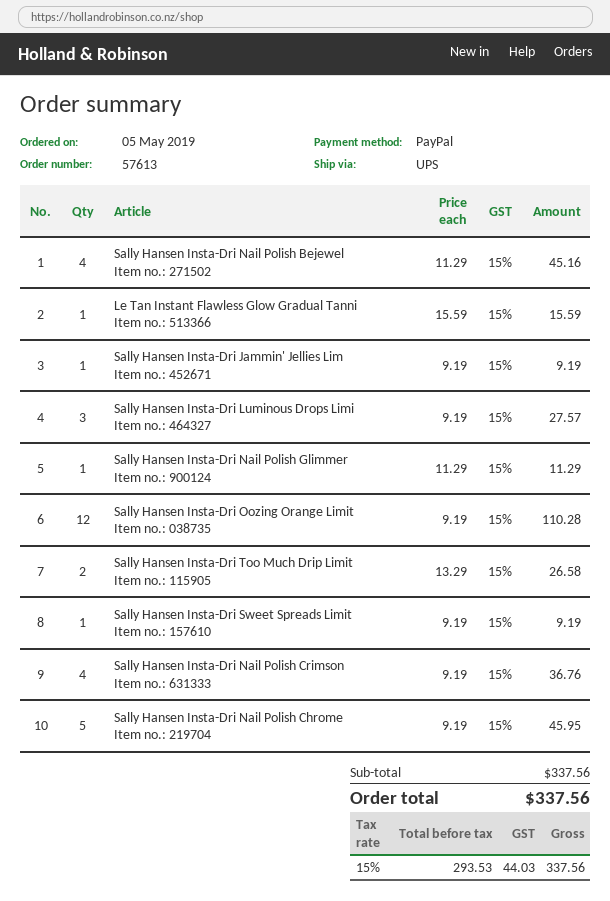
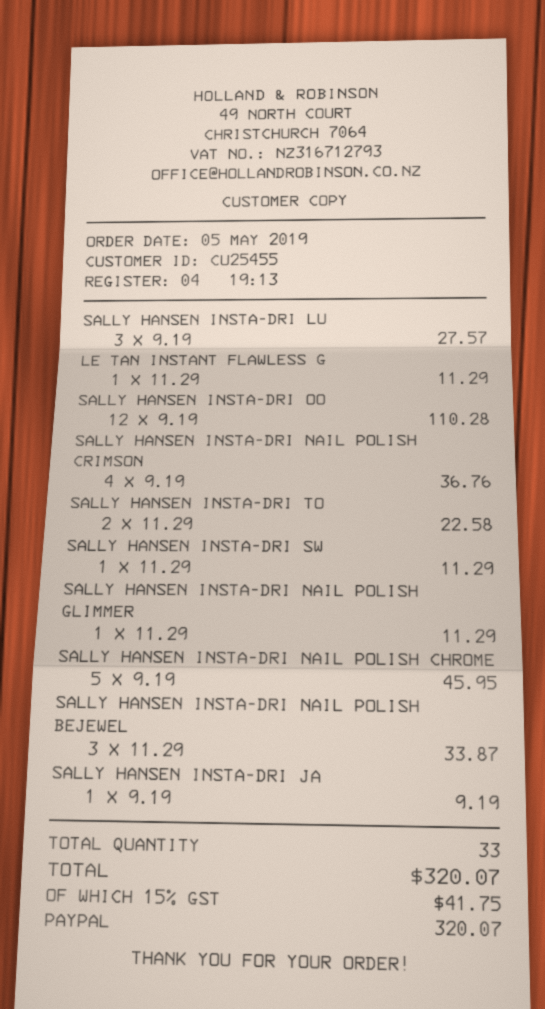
Sally Hansen Insta-Dri Nail Polish Bejewel: 4 x 11.29 = 45.16 -> 3 x 11.29 = 33.87
Le Tan Instant Flawless Glow Gradual Tanni: 1 x 15.59 = 15.59 -> 1 x 11.29 = 11.29
Sally Hansen Insta-Dri Too Much Drip Limit: 2 x 13.29 = 26.58 -> 2 x 11.29 = 22.58
Sally Hansen Insta-Dri Sweet Spreads Limit: 1 x 9.19 = 9.19 -> 1 x 11.29 = 11.29
tax: 15% = 44.03 -> 15% = 41.75
total: 337.56 -> 320.07

